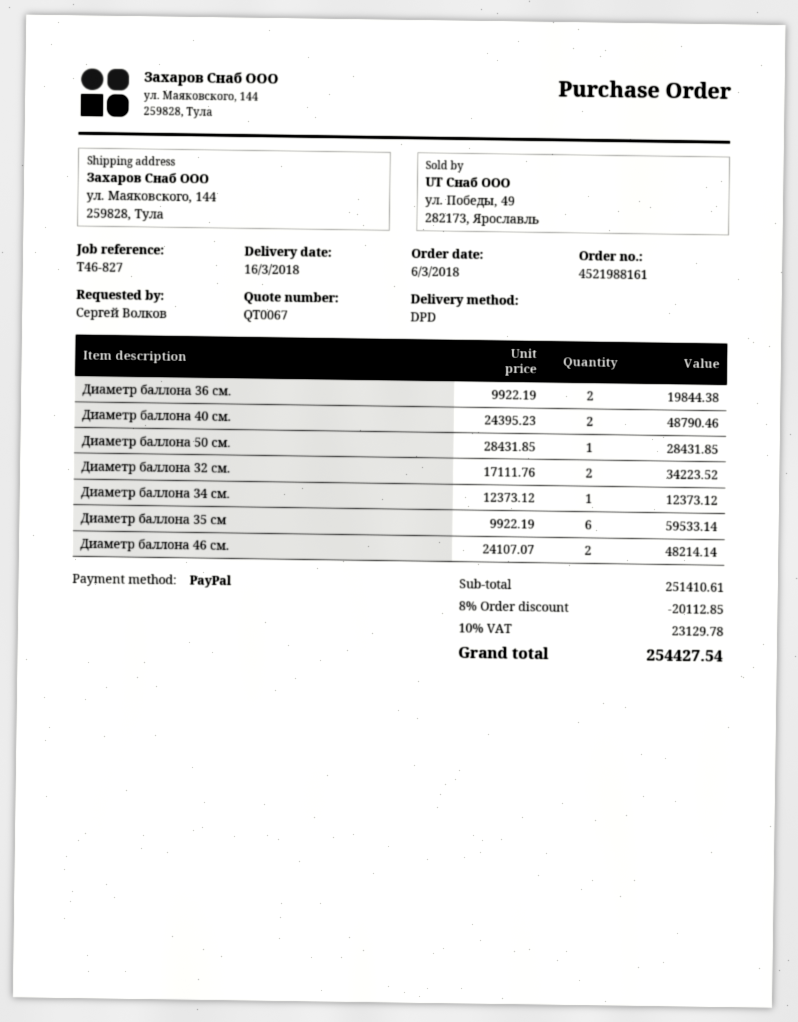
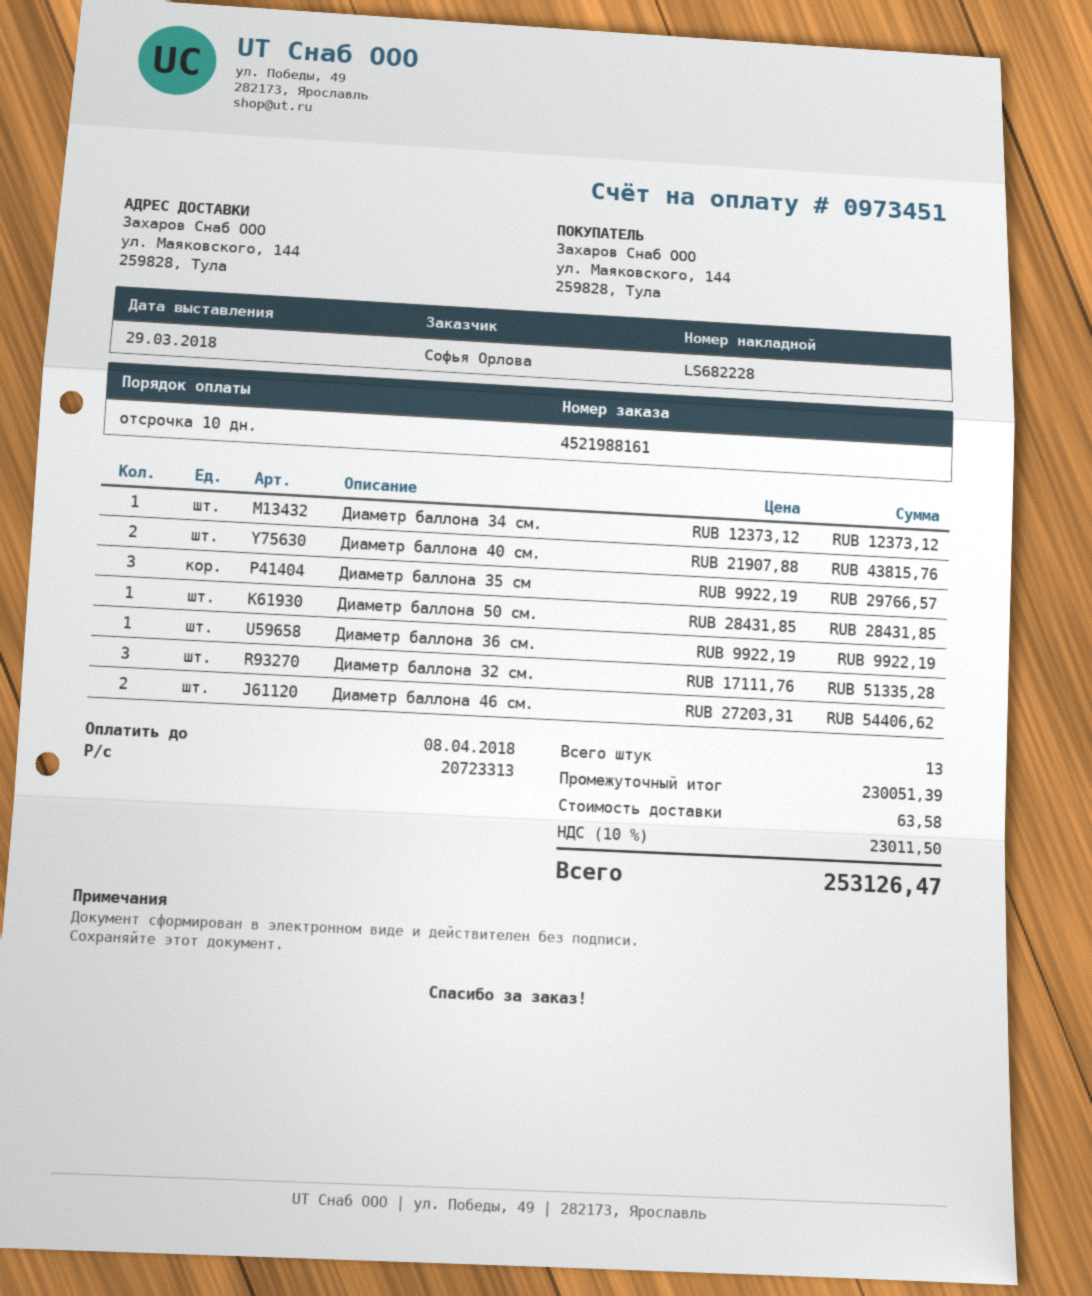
ordered by: Сергей Волков -> Софья Орлова
Диаметр баллона 36 см.: 2 x 9922.19 = 19844.38 -> 1 x 9922.19 = 9922.19
Диаметр баллона 40 см.: 2 x 24395.23 = 48790.46 -> 2 x 21907.88 = 43815.76
Диаметр баллона 32 см.: 2 x 17111.76 = 34223.52 -> 3 x 17111.76 = 51335.28
Диаметр баллона 35 см: 6 x 9922.19 = 59533.14 -> 3 x 9922.19 = 29766.57
Диаметр баллона 46 см.: 2 x 24107.07 = 48214.14 -> 2 x 27203.31 = 54406.62
subtotal: 251410.61 -> 230051.39
discount: 8% = 20112.85 -> none
shipping: none -> 63.58
tax: 10% = 23129.78 -> 10% = 23011.50
total: 254427.54 -> 253126.47

